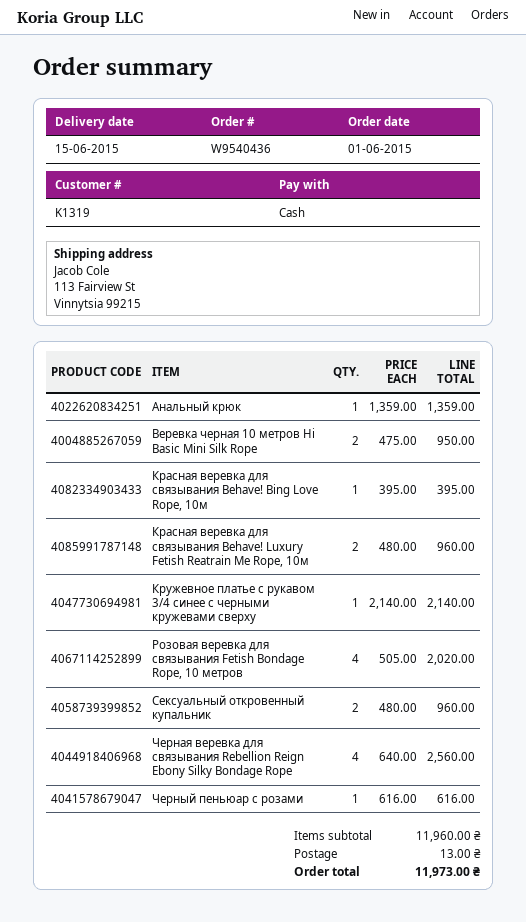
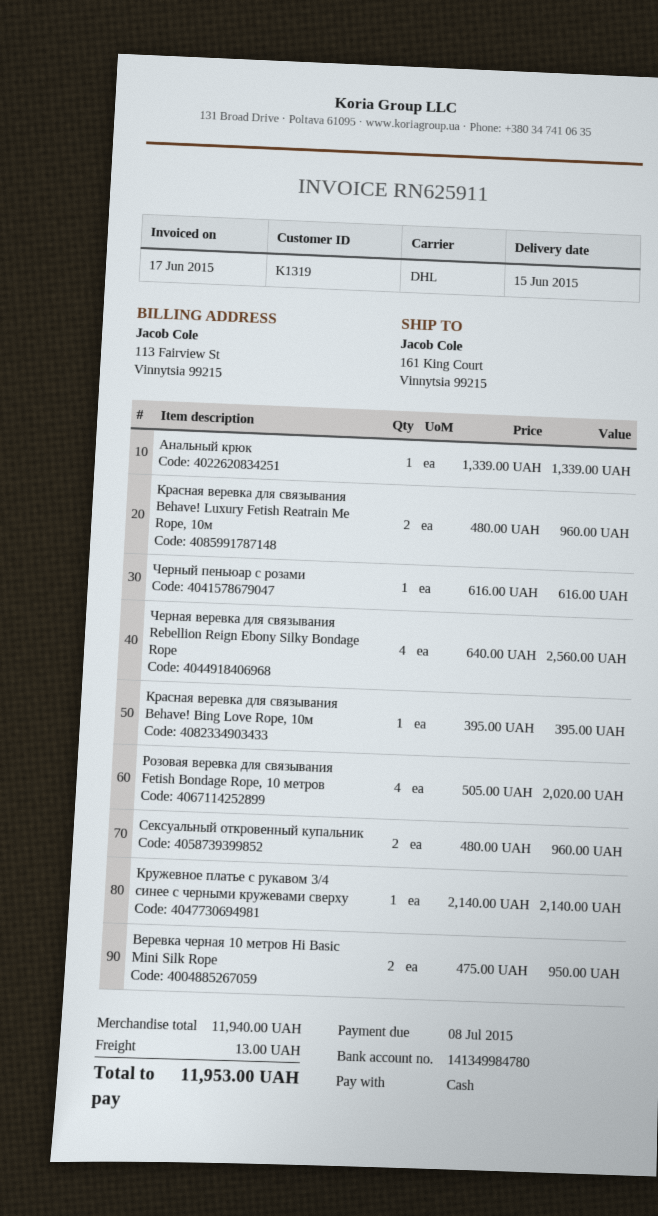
ship to: 113 Fairview St, Vinnytsia 99215 -> 161 King Court, Vinnytsia 99215
Анальный крюк: 1 x 1359.00 = 1359.00 -> 1 x 1339.00 = 1339.00
subtotal: 11960.00 -> 11940.00
total: 11973.00 -> 11953.00

